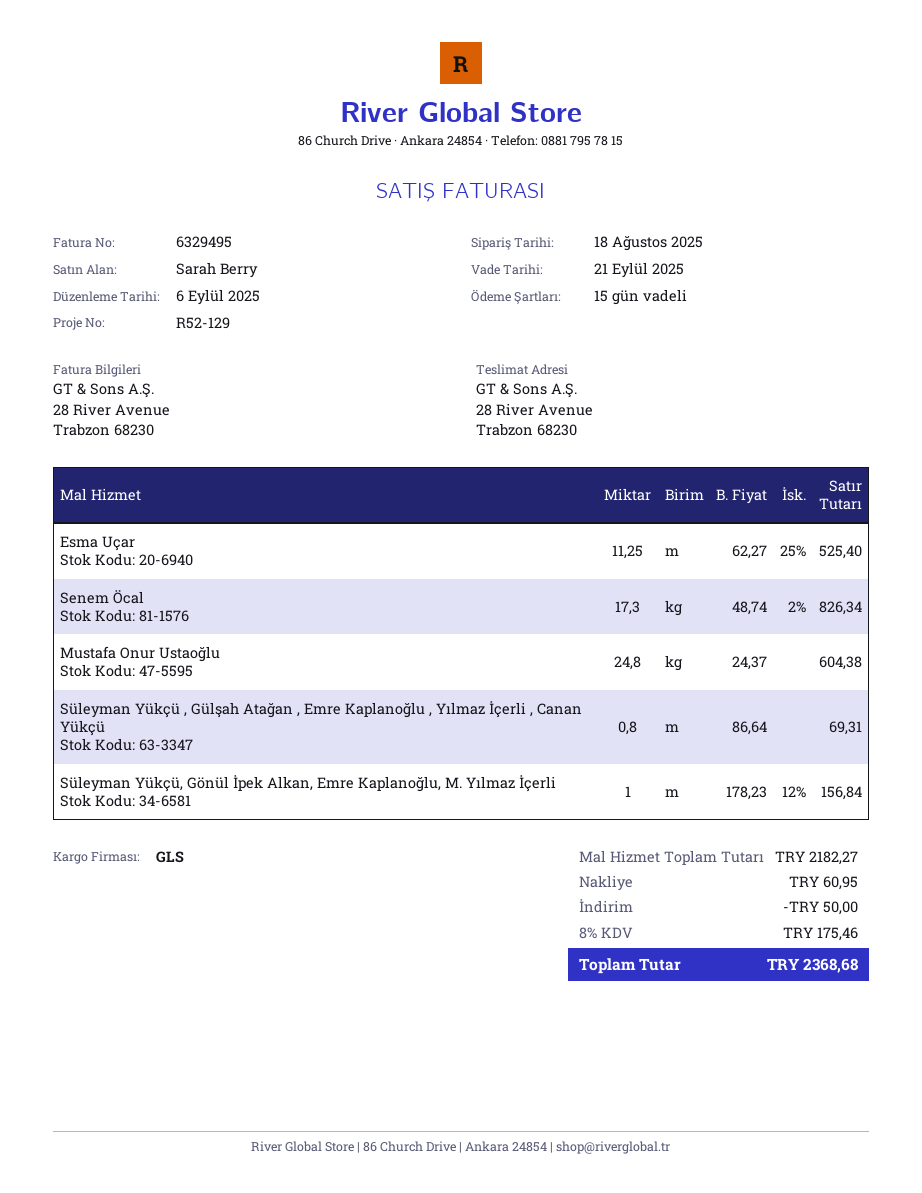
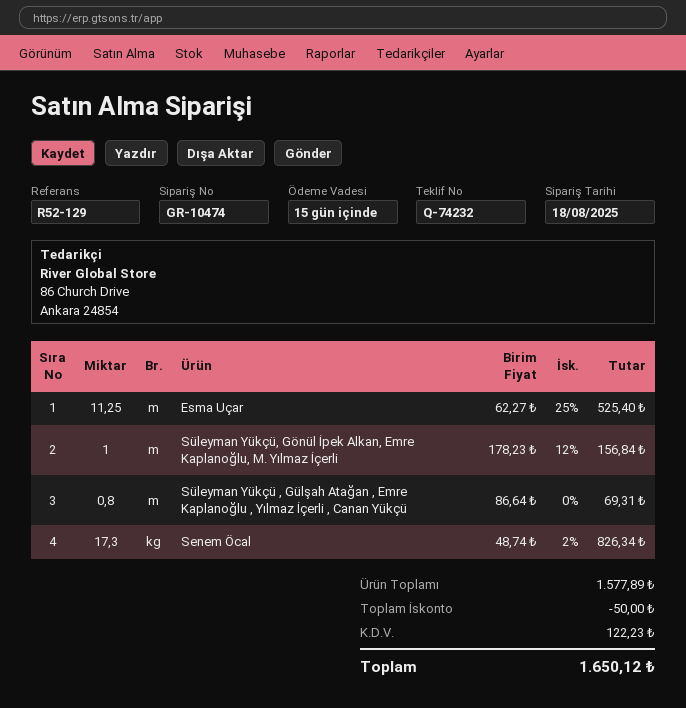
Mustafa Onur Ustaoğlu: 24.8 x 24.37 = 604.38 -> none
subtotal: 2182.27 -> 1577.89
shipping: 60.95 -> none
tax: 175.46 -> 122.23
total: 2368.68 -> 1650.12

